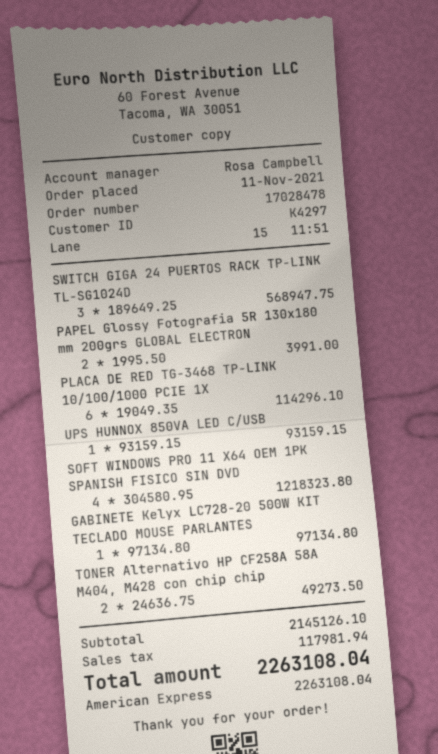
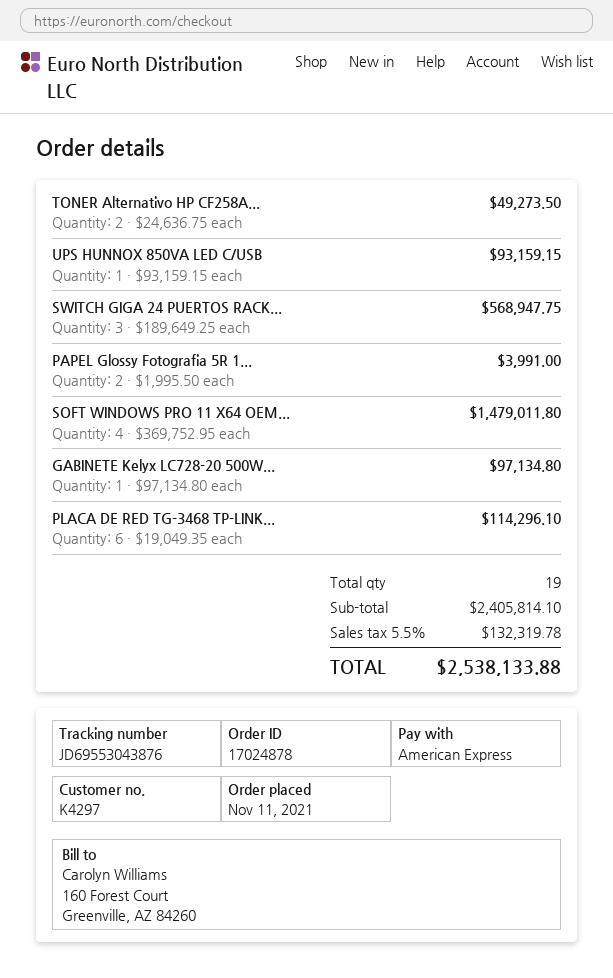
order number: 17028478 -> 17024878
SOFT WINDOWS PRO 11 X64 OEM 1PK SPANISH FISICO SIN DVD: 4 x 304580.95 = 1218323.80 -> 4 x 369752.95 = 1479011.80
subtotal: 2145126.10 -> 2405814.10
tax: 117981.94 -> 132319.78
total: 2263108.04 -> 2538133.88

